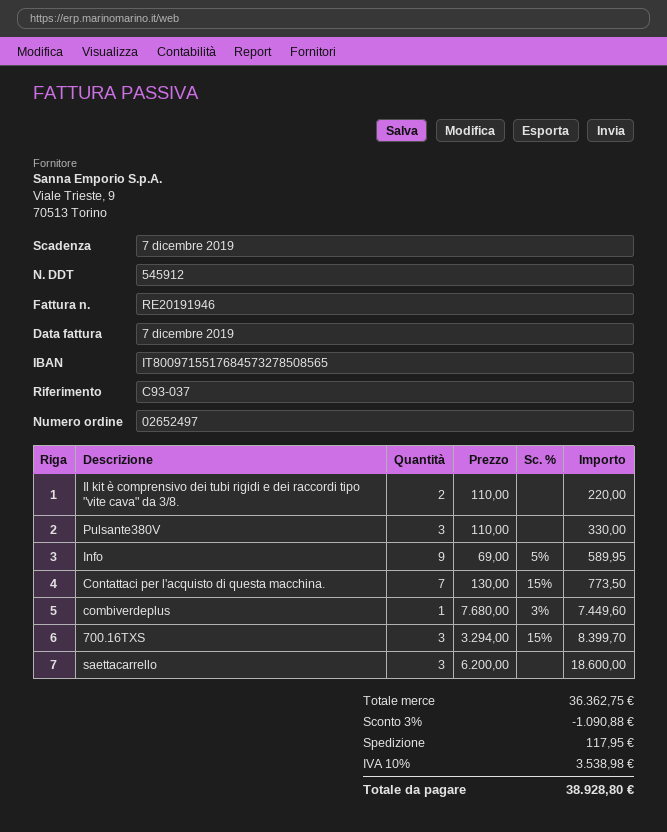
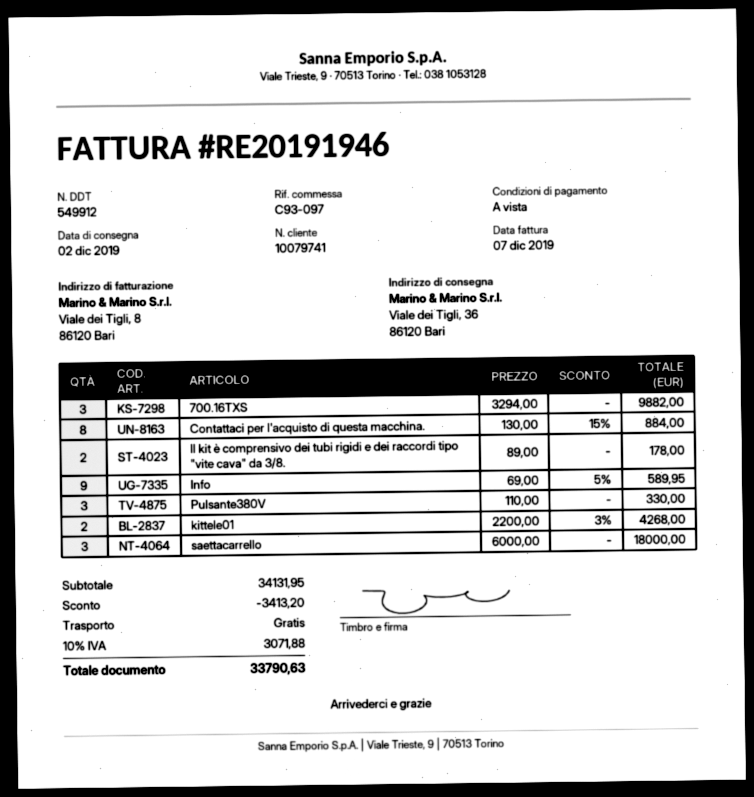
delivery note number: 545912 -> 549912
reference: C93-037 -> C93-097
Il kit è comprensivo dei tubi rigidi e dei raccordi tipo "vite cava" da 3/8.: 2 x 110.00 = 220.00 -> 2 x 89.00 = 178.00
Contattaci per l'acquisto di questa macchina.: 7 x 130.00 - 15% = 773.50 -> 8 x 130.00 - 15% = 884.00
combiverdeplus: 1 x 7680.00 - 3% = 7449.60 -> none
700.16TXS: 3 x 3294.00 - 15% = 8399.70 -> 3 x 3294.00 = 9882.00
saettacarrello: 3 x 6200.00 = 18600.00 -> 3 x 6000.00 = 18000.00
kittele01: none -> 2 x 2200.00 - 3% = 4268.00
subtotal: 36362.75 -> 34131.95
discount: 1090.88 -> 3413.20
shipping: 117.95 -> 0.00
tax: 10% = 3538.98 -> 10% = 3071.88
total: 38928.80 -> 33790.63

